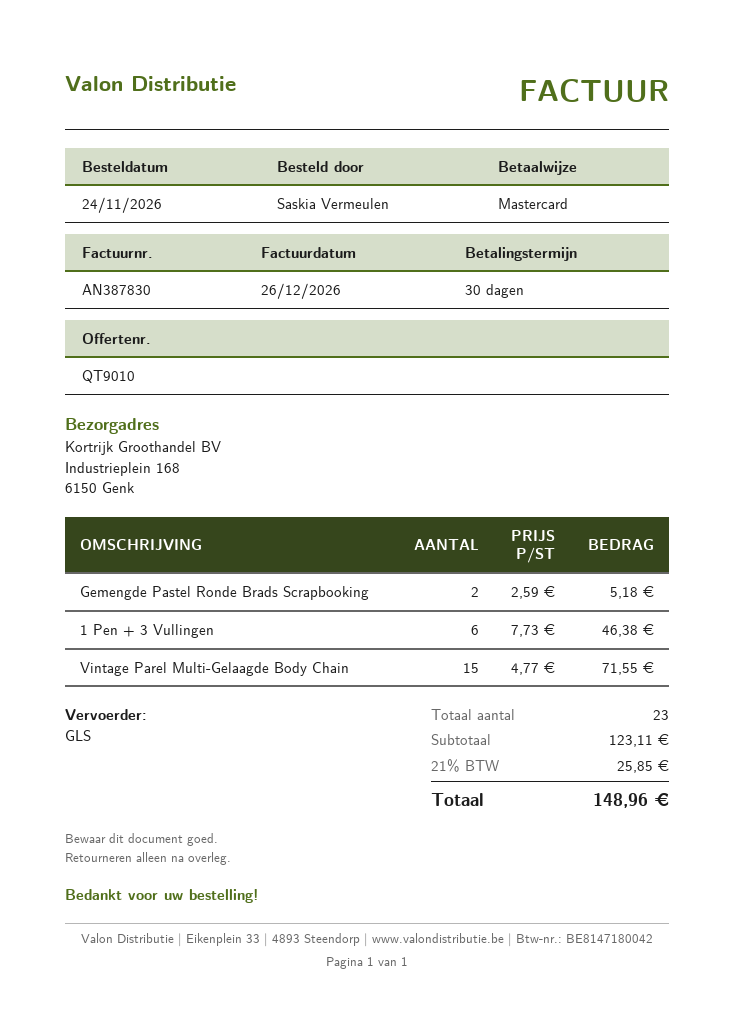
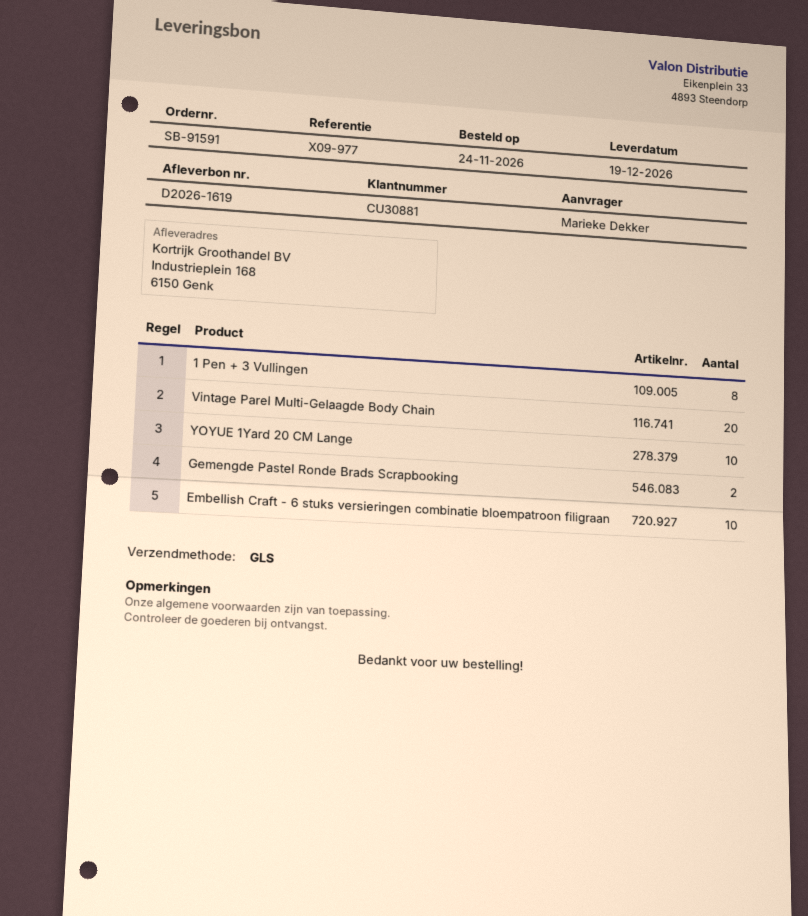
ordered by: Saskia Vermeulen -> Marieke Dekker
1 Pen + 3 Vullingen: 6 -> 8
Vintage Parel Multi-Gelaagde Body Chain: 15 -> 20
YOYUE 1Yard 20 CM Lange: none -> 10
Embellish Craft - 6 stuks versieringen combinatie bloempatroon filigraan: none -> 10

